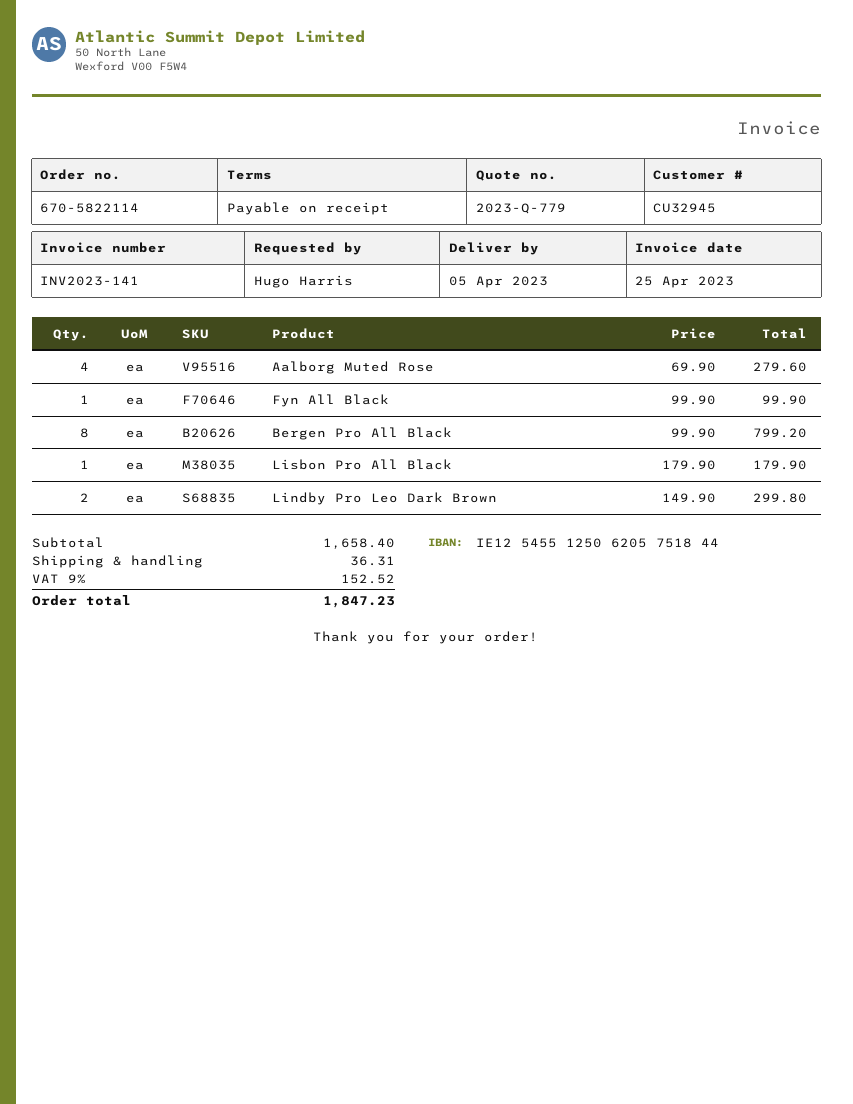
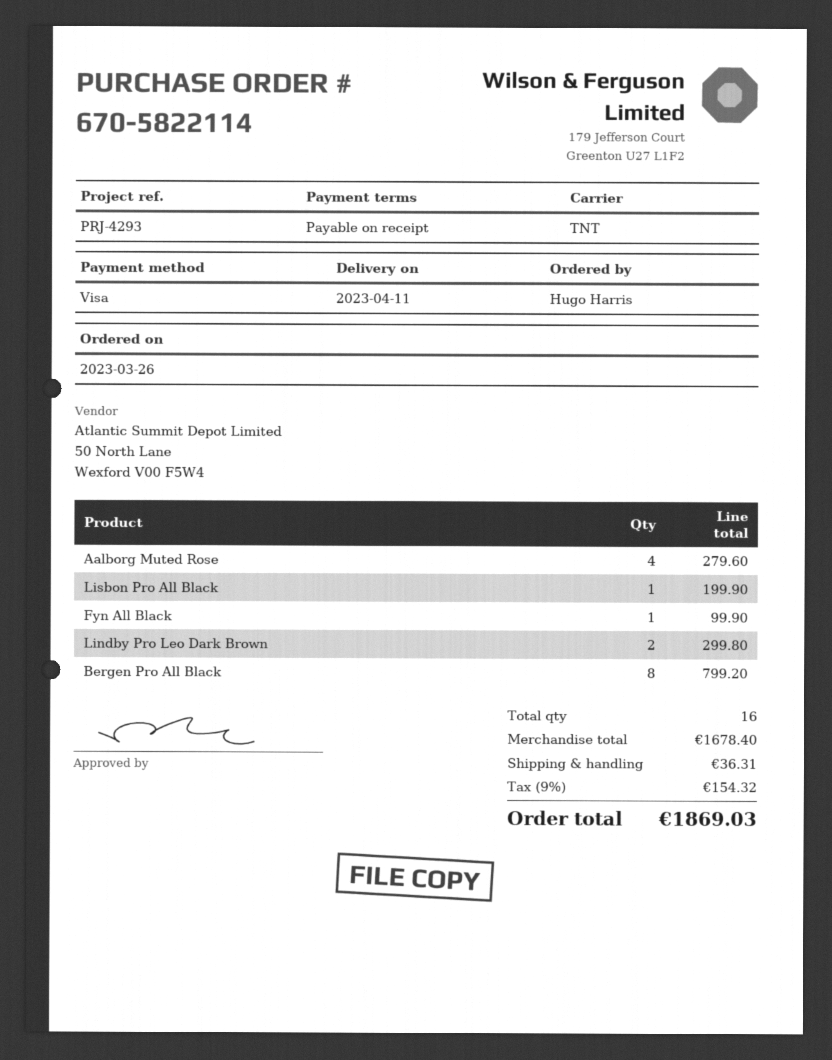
delivery date: 2023-04-05 -> 2023-04-11
Lisbon Pro All Black: 1 for 179.90 -> 1 for 199.90
subtotal: 1658.40 -> 1678.40
tax: 9% = 152.52 -> 9% = 154.32
total: 1847.23 -> 1869.03

